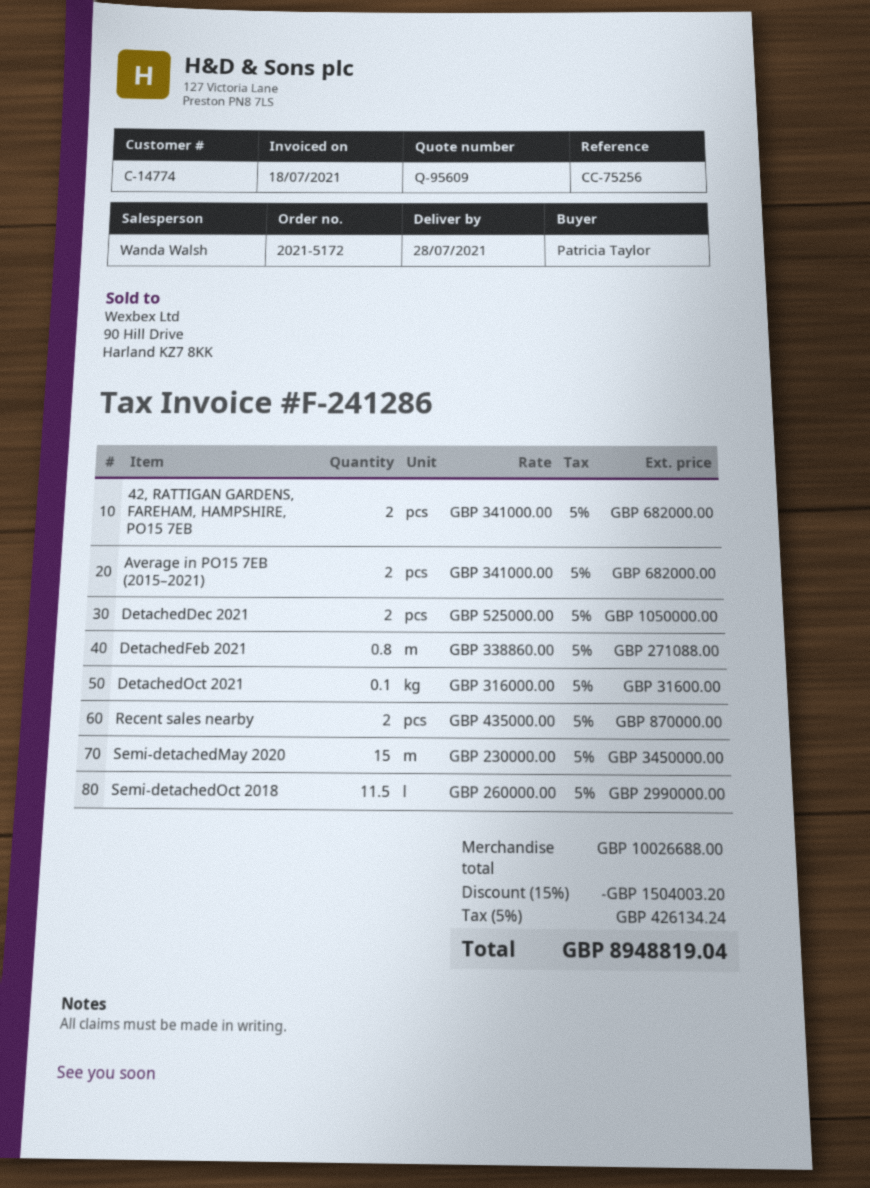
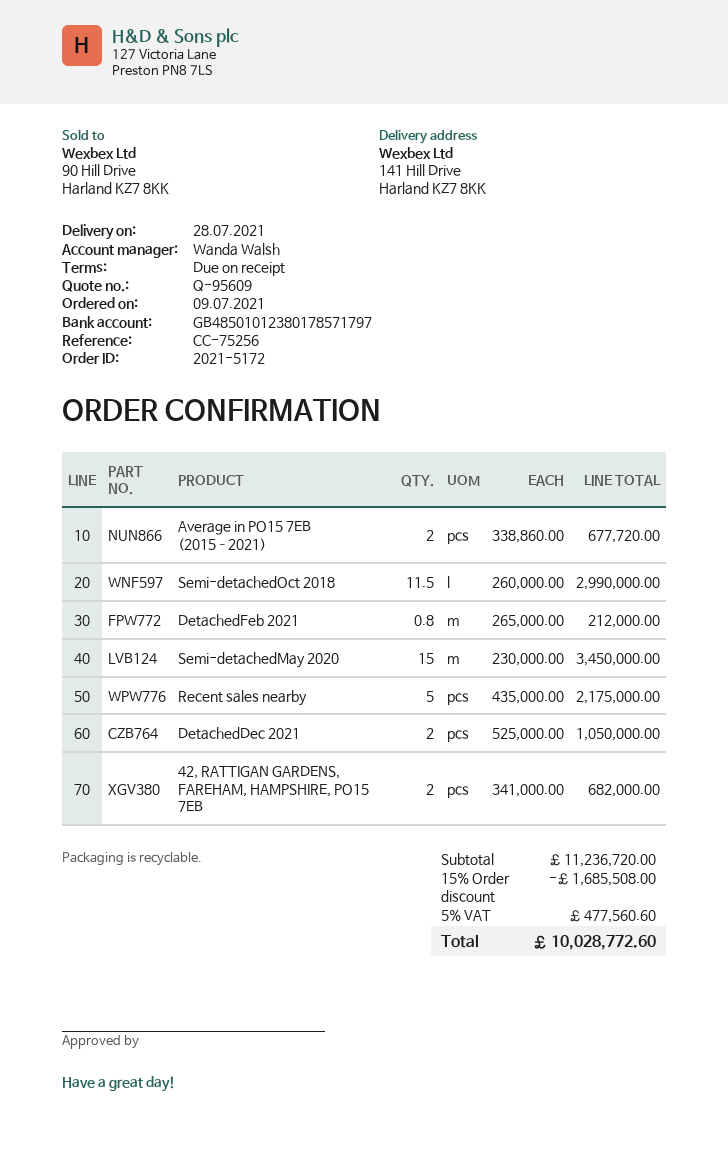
Average in PO15 7EB (2015–2021): 2 x 341000.00 = 682000.00 -> 2 x 338860.00 = 677720.00
DetachedFeb 2021: 0.8 x 338860.00 = 271088.00 -> 0.8 x 265000.00 = 212000.00
DetachedOct 2021: 0.1 x 316000.00 = 31600.00 -> none
Recent sales nearby: 2 x 435000.00 = 870000.00 -> 5 x 435000.00 = 2175000.00
subtotal: 10026688.00 -> 11236720.00
discount: 15% = 1504003.20 -> 15% = 1685508.00
tax: 5% = 426134.24 -> 5% = 477560.60
total: 8948819.04 -> 10028772.60

